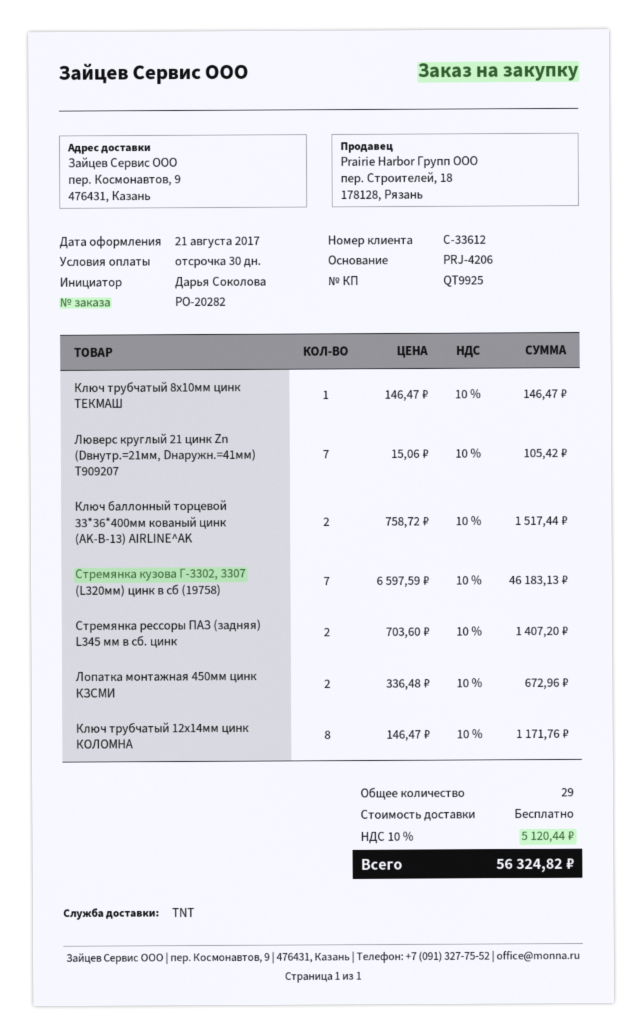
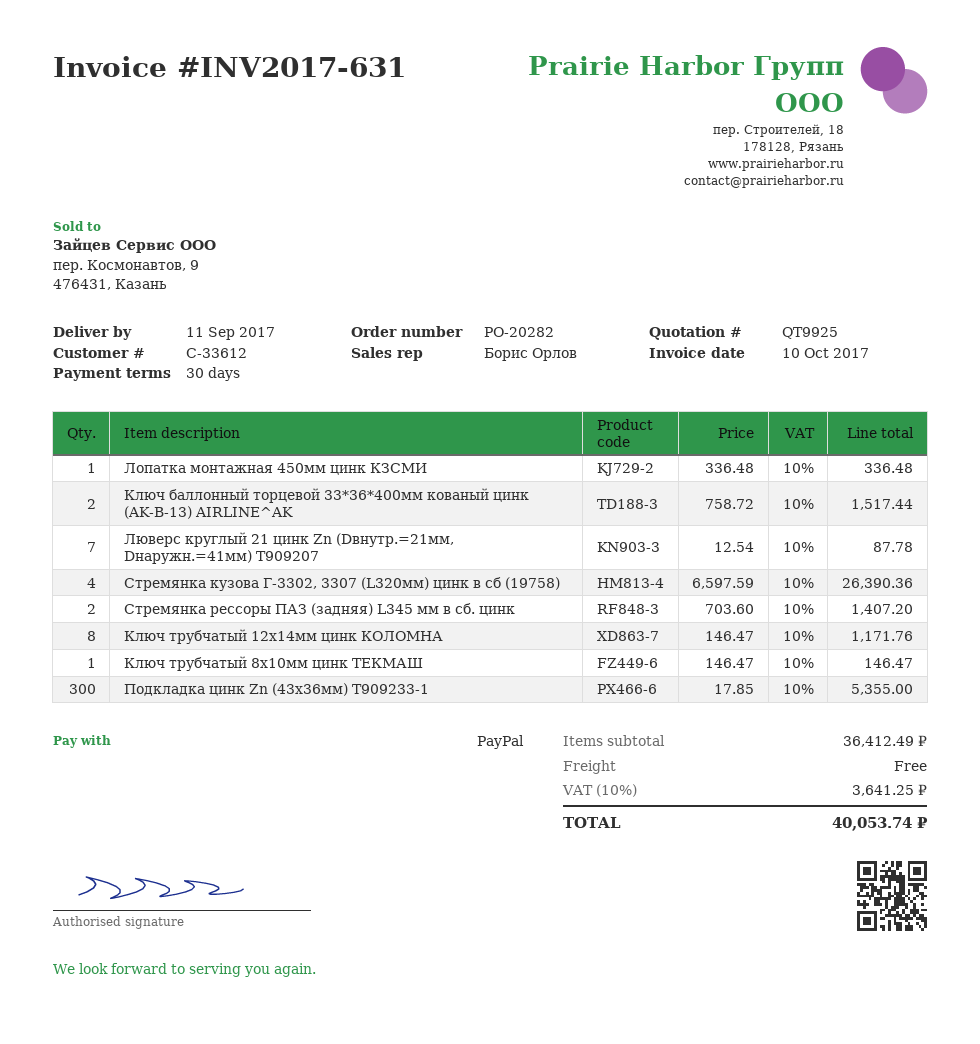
Люверс круглый 21 цинк Zn (Dвнутр.=21мм, Dнаружн.=41мм) T909207: 7 x 15.06 = 105.42 -> 7 x 12.54 = 87.78
Стремянка кузова Г-3302, 3307 (L320мм) цинк в сб (19758): 7 x 6597.59 = 46183.13 -> 4 x 6597.59 = 26390.36
Лопатка монтажная 450мм цинк КЗСМИ: 2 x 336.48 = 672.96 -> 1 x 336.48 = 336.48
Подкладка цинк Zn (43х36мм) T909233-1: none -> 300 x 17.85 = 5355.00
tax: 10% = 5120.44 -> 10% = 3641.25
total: 56324.82 -> 40053.74

